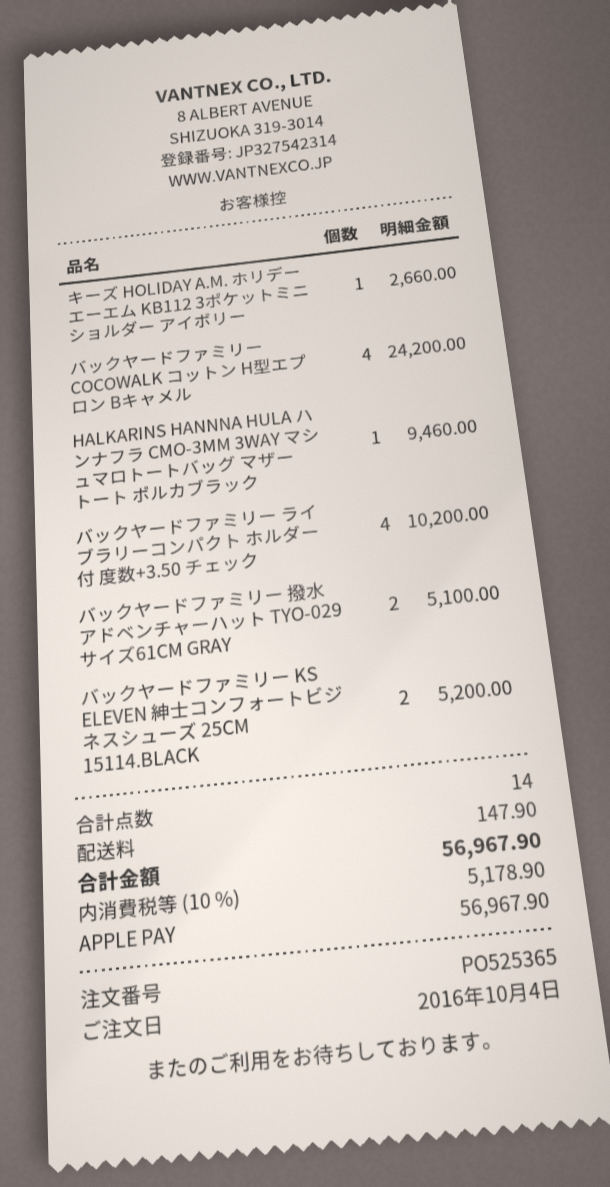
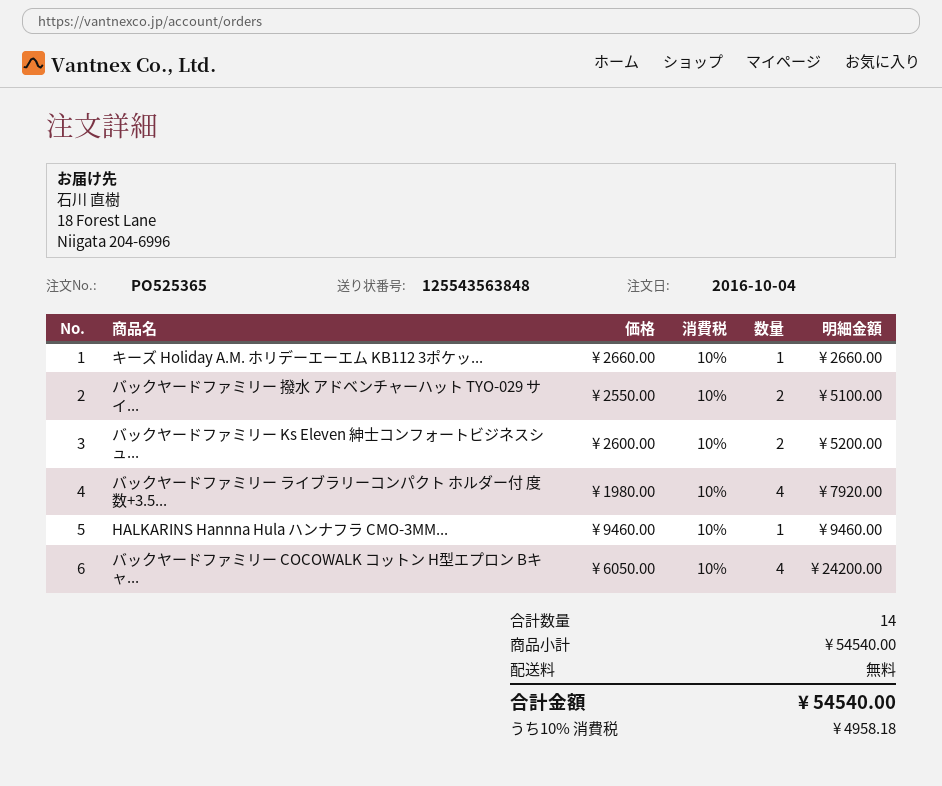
バックヤードファミリー ライブラリーコンパクト ホルダー付 度数+3.50 チェック: 4 for 10200.00 -> 4 for 7920.00
shipping: 147.90 -> 0.00
tax: 10% = 5178.90 -> 10% = 4958.18
total: 56967.90 -> 54540.00

